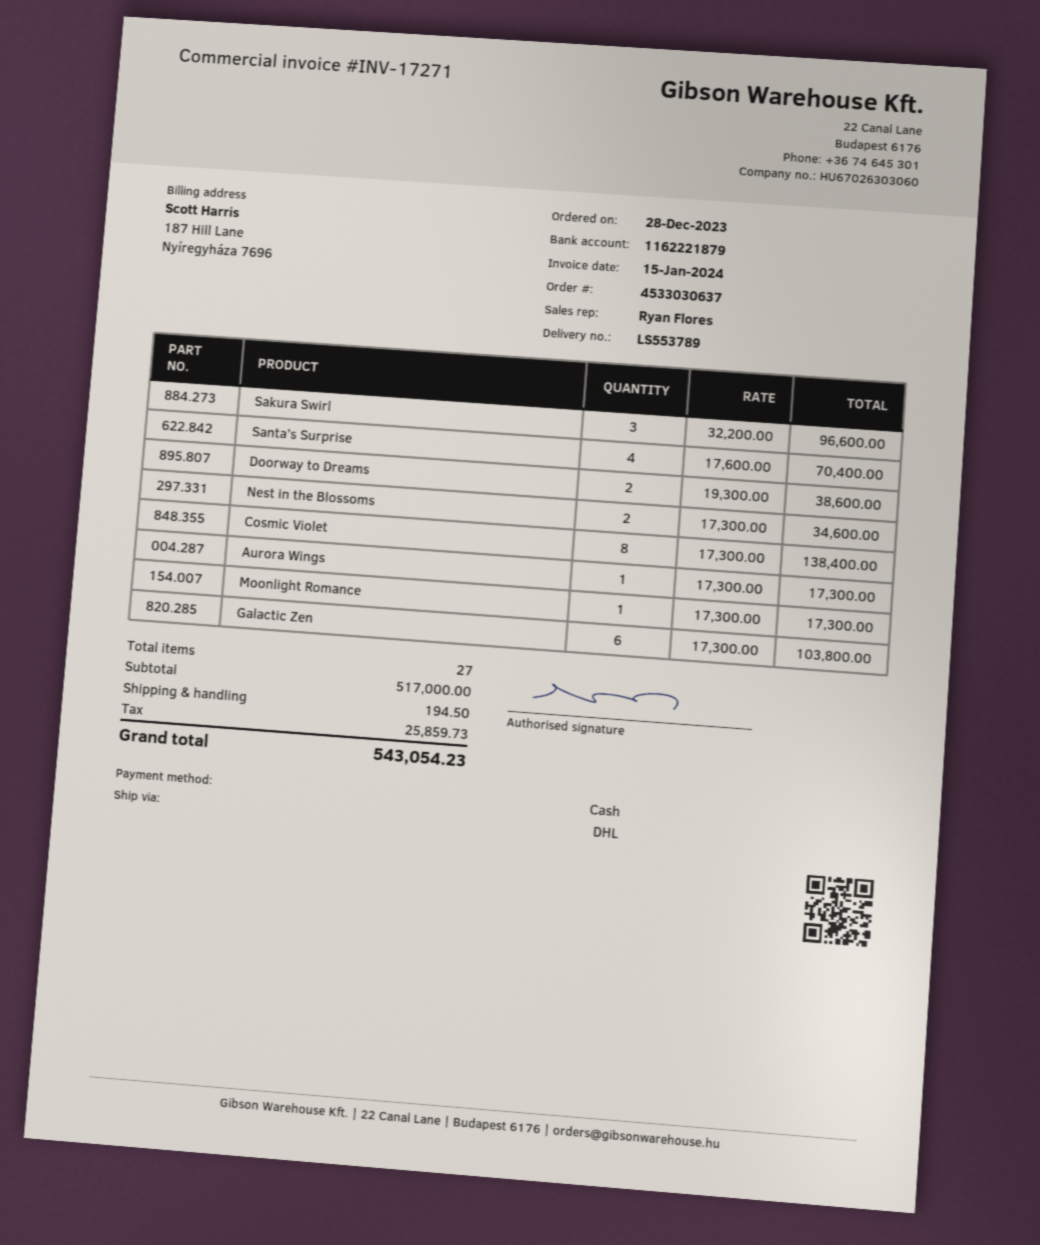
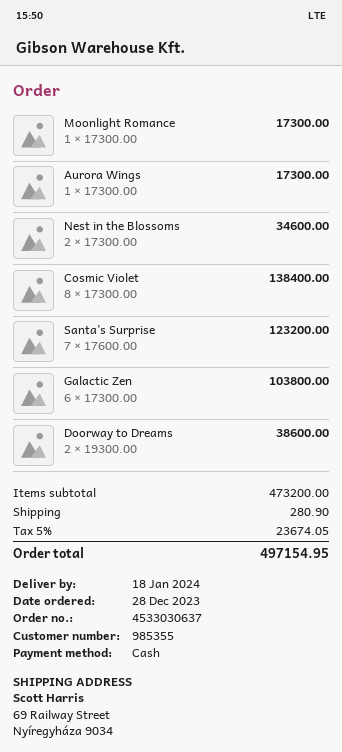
Sakura Swirl: 3 x 32200.00 = 96600.00 -> none
Santa’s Surprise: 4 x 17600.00 = 70400.00 -> 7 x 17600.00 = 123200.00
subtotal: 517000.00 -> 473200.00
shipping: 194.50 -> 280.90
tax: 25859.73 -> 23674.05
total: 543054.23 -> 497154.95

